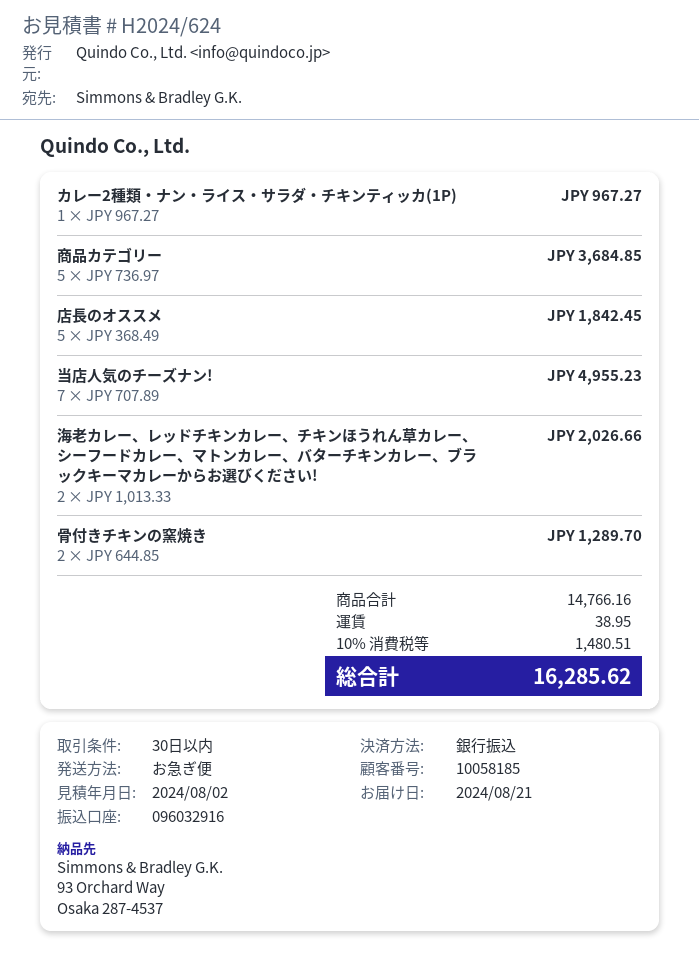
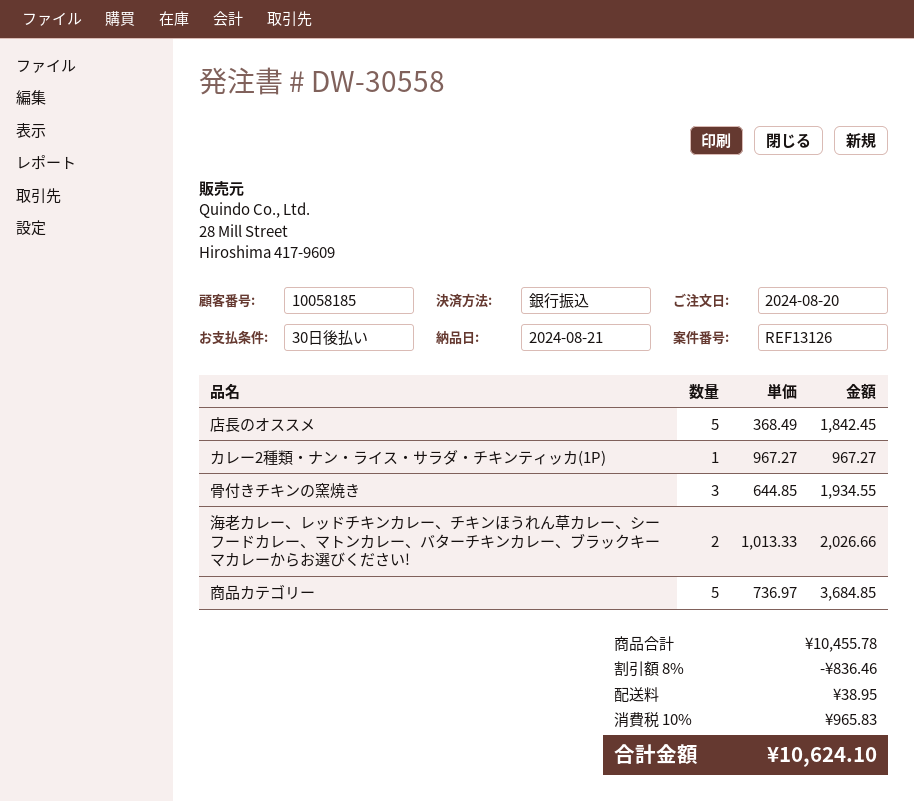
当店人気のチーズナン!: 7 x 707.89 = 4955.23 -> none
骨付きチキンの窯焼き: 2 x 644.85 = 1289.70 -> 3 x 644.85 = 1934.55
subtotal: 14766.16 -> 10455.78
discount: none -> 8% = 836.46
tax: 10% = 1480.51 -> 10% = 965.83
total: 16285.62 -> 10624.10

